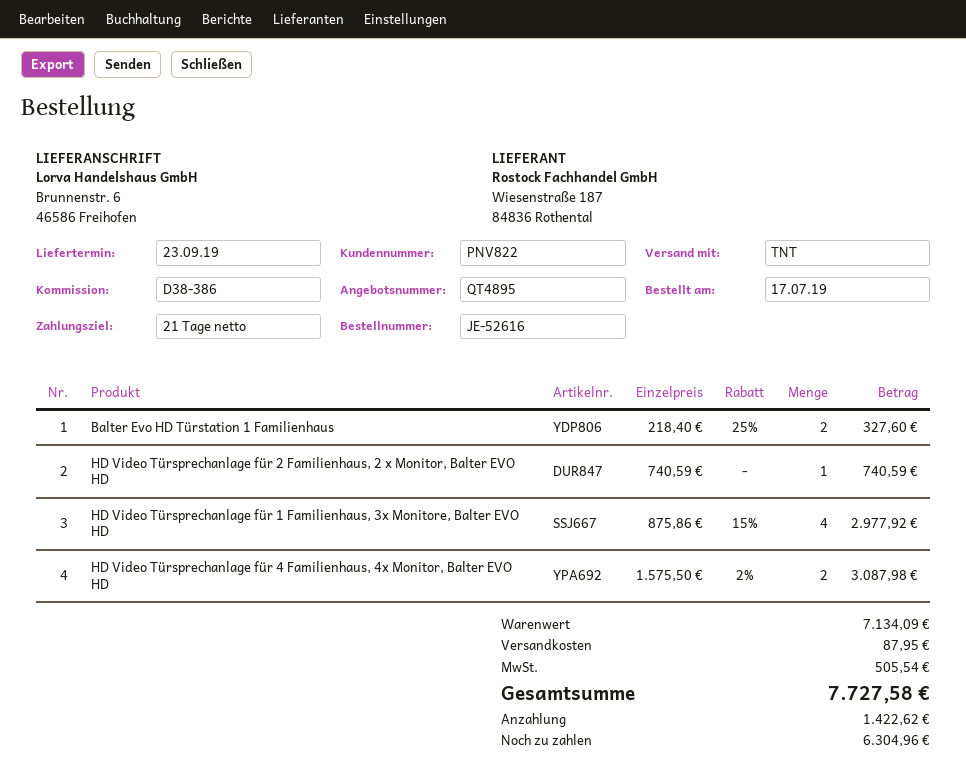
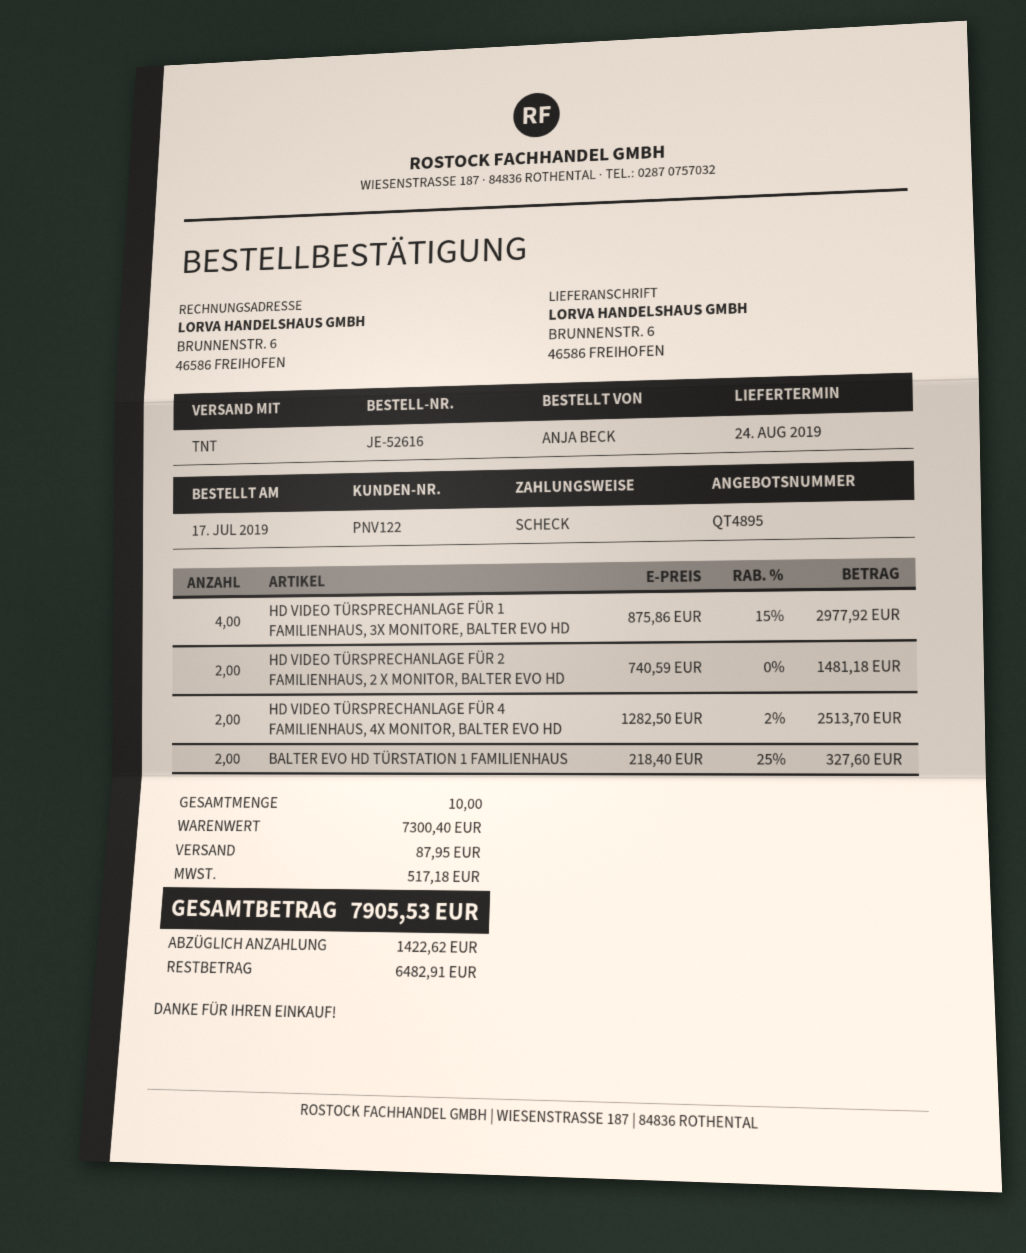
delivery date: 2019-09-23 -> 2019-08-24
customer number: PNV822 -> PNV122
HD Video Türsprechanlage für 2 Familienhaus, 2 x Monitor, Balter EVO HD: 1 x 740.59 = 740.59 -> 2 x 740.59 = 1481.18
HD Video Türsprechanlage für 4 Familienhaus, 4x Monitor, Balter EVO HD: 2 x 1575.50 - 2% = 3087.98 -> 2 x 1282.50 - 2% = 2513.70
subtotal: 7134.09 -> 7300.40
tax: 505.54 -> 517.18
total: 7727.58 -> 7905.53
balance: 6304.96 -> 6482.91

